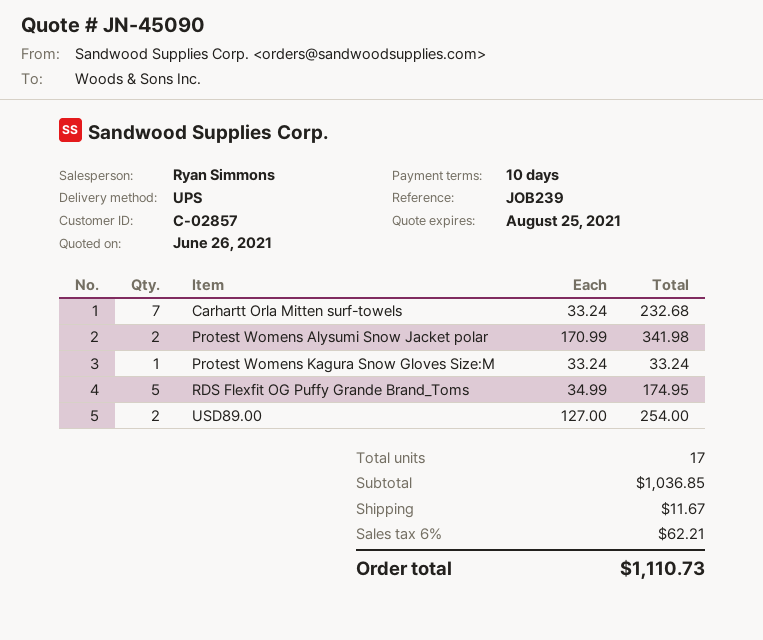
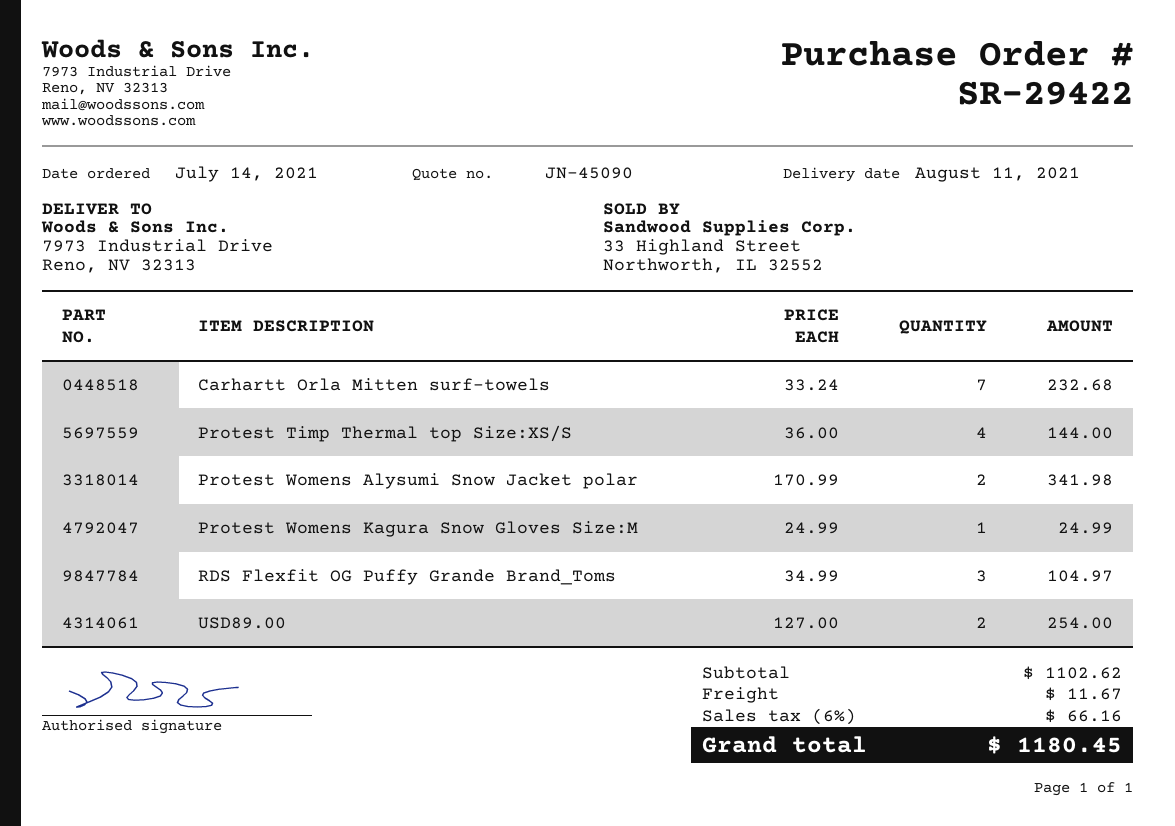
Protest Womens Kagura Snow Gloves Size:M: 1 x 33.24 = 33.24 -> 1 x 24.99 = 24.99
RDS Flexfit OG Puffy Grande Brand_Toms: 5 x 34.99 = 174.95 -> 3 x 34.99 = 104.97
Protest Timp Thermal top Size:XS/S: none -> 4 x 36.00 = 144.00
subtotal: 1036.85 -> 1102.62
tax: 6% = 62.21 -> 6% = 66.16
total: 1110.73 -> 1180.45

